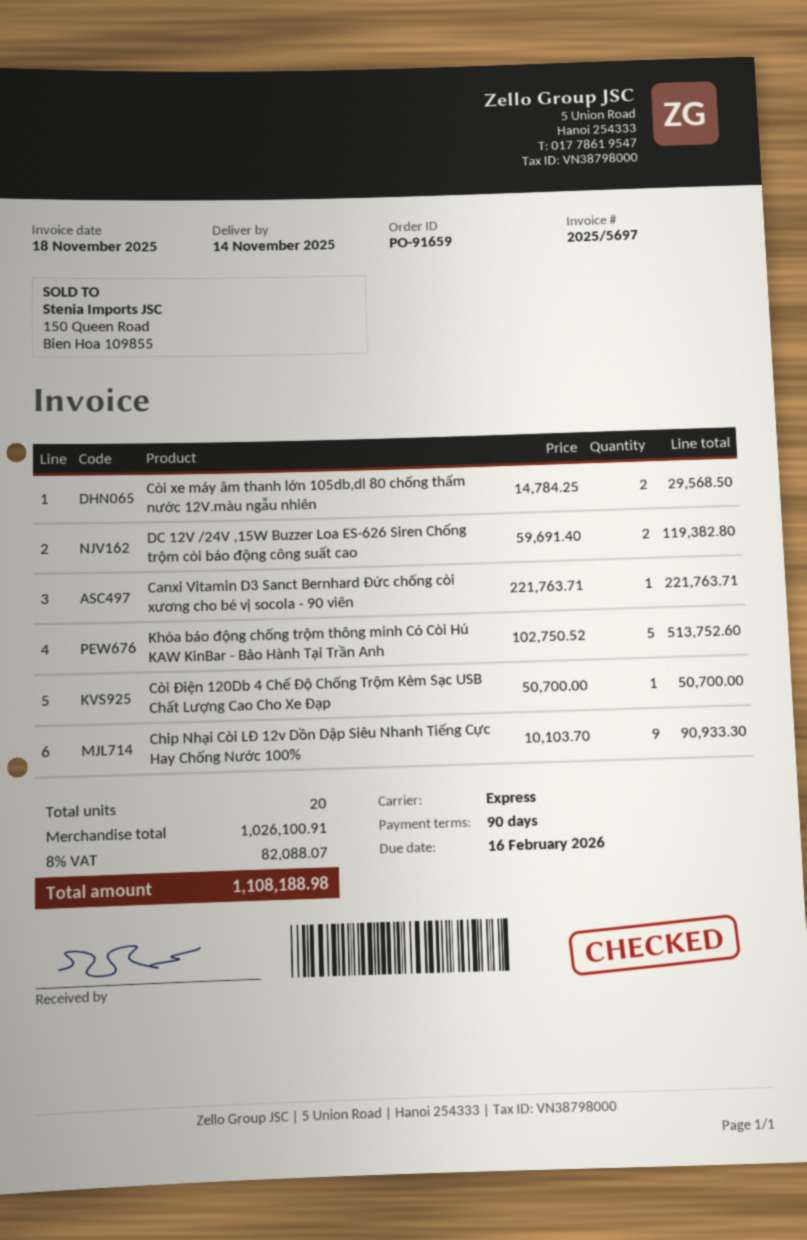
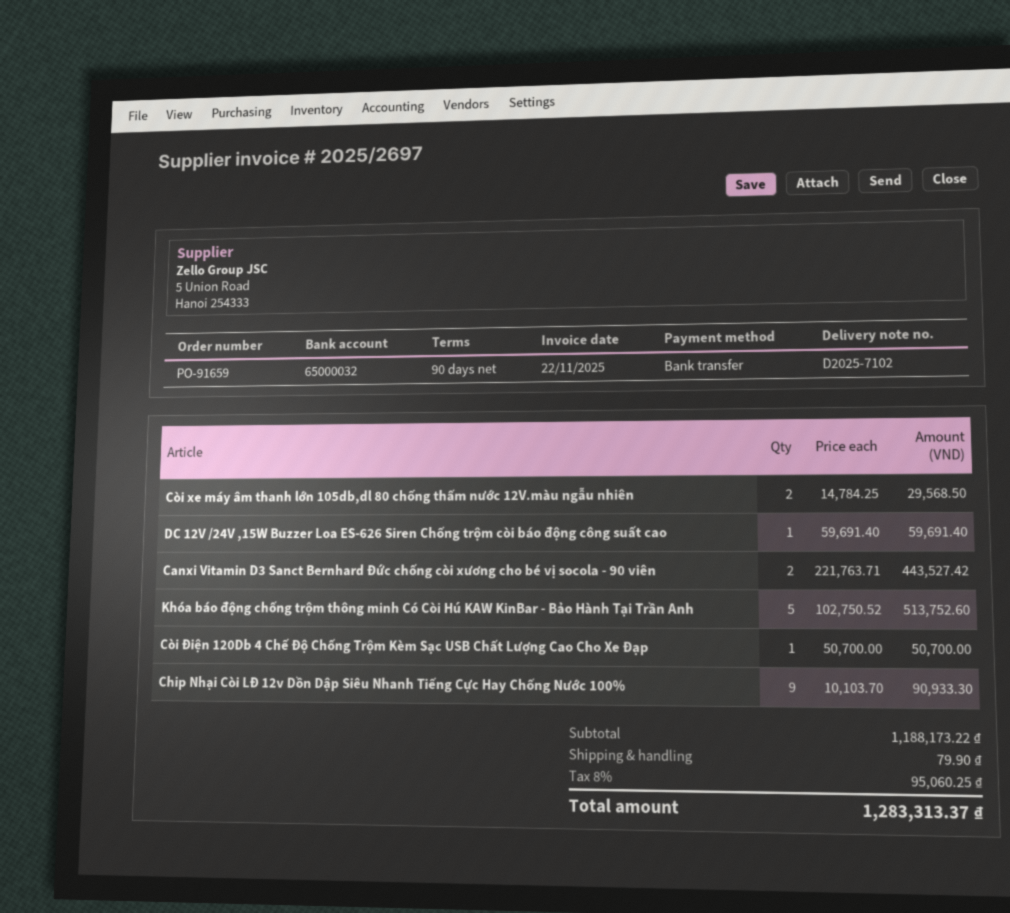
invoice number: 2025/5697 -> 2025/2697
invoice date: 2025-11-18 -> 2025-11-22
DC 12V /24V ,15W Buzzer Loa ES-626 Siren Chống trộm còi báo động công suất cao: 2 x 59691.40 = 119382.80 -> 1 x 59691.40 = 59691.40
Canxi Vitamin D3 Sanct Bernhard Đức chống còi xương cho bé vị socola - 90 viên: 1 x 221763.71 = 221763.71 -> 2 x 221763.71 = 443527.42
subtotal: 1026100.91 -> 1188173.22
shipping: none -> 79.90
tax: 8% = 82088.07 -> 8% = 95060.25
total: 1108188.98 -> 1283313.37

